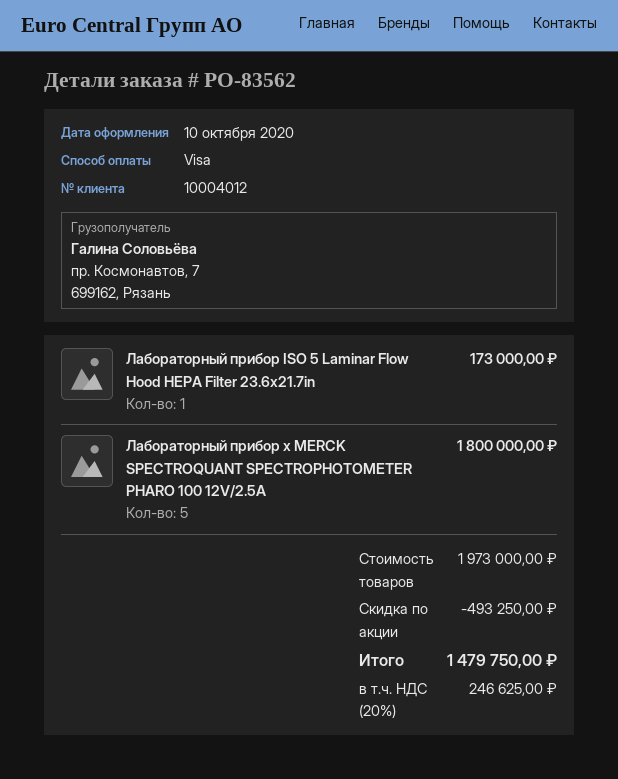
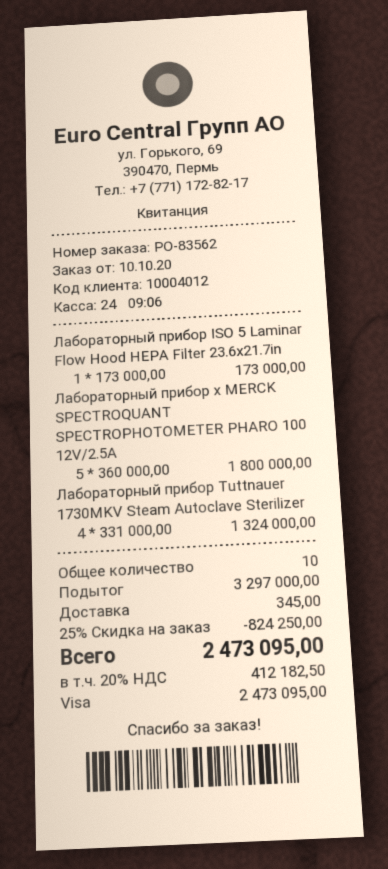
Лабораторный прибор Tuttnauer 1730MKV Steam Autoclave Sterilizer: none -> 4 for 1324000.00
subtotal: 1973000.00 -> 3297000.00
discount: 493250.00 -> 824250.00
shipping: none -> 345.00
tax: 20% = 246625.00 -> 20% = 412182.50
total: 1479750.00 -> 2473095.00

